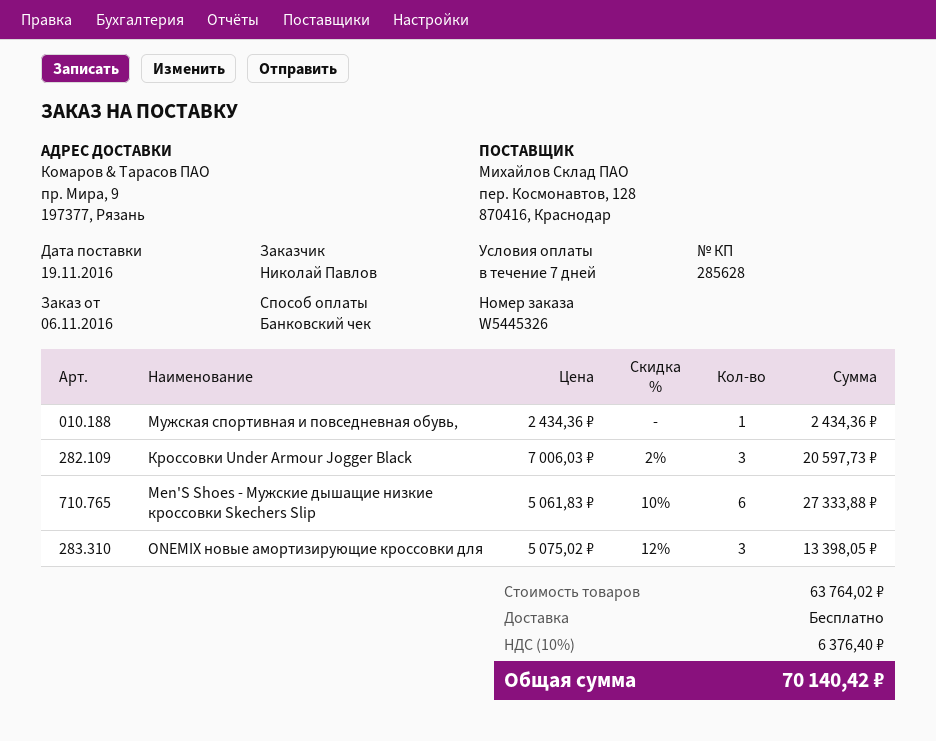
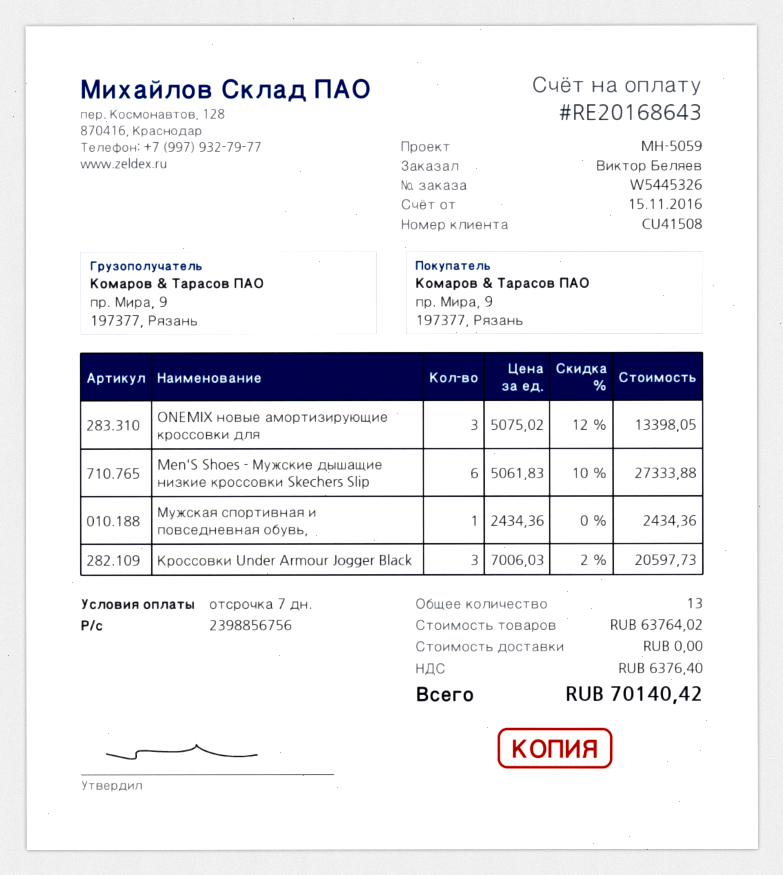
ordered by: Николай Павлов -> Виктор Беляев

